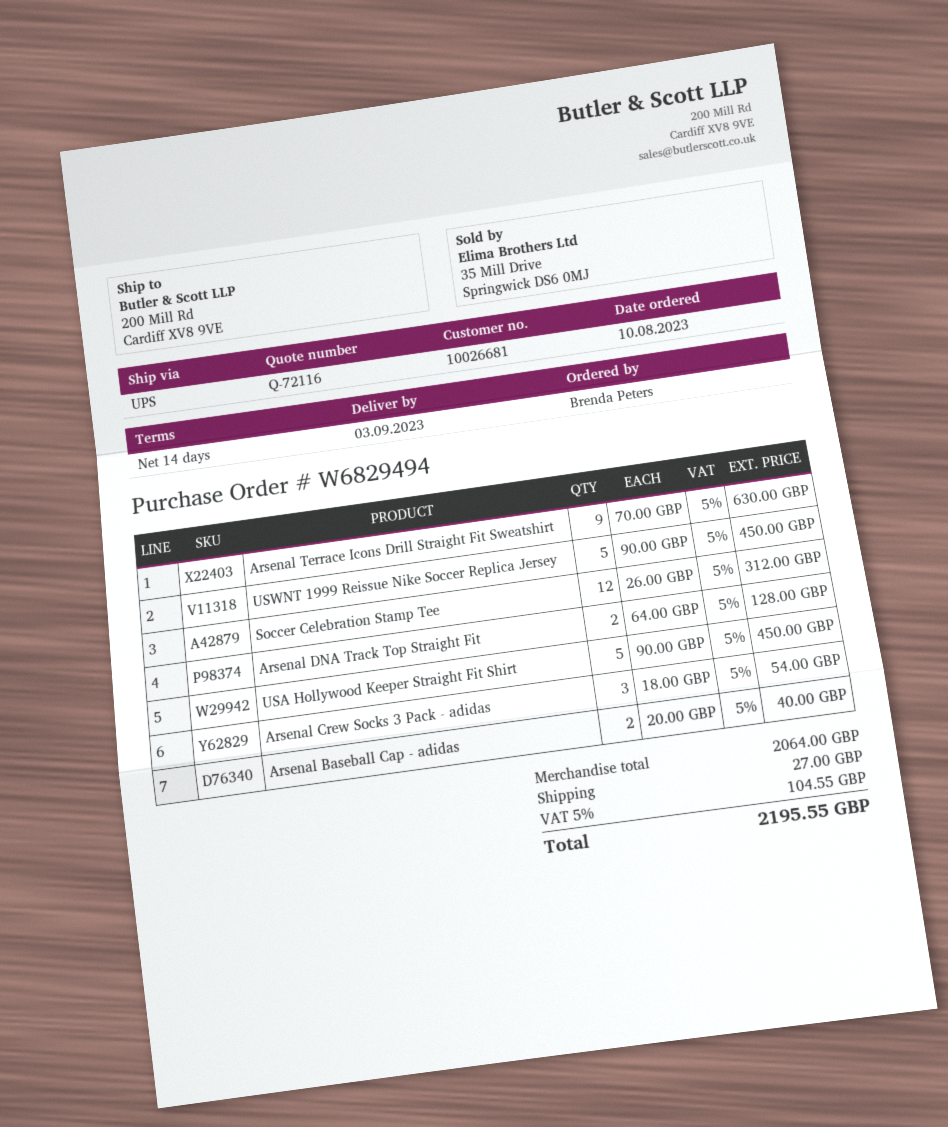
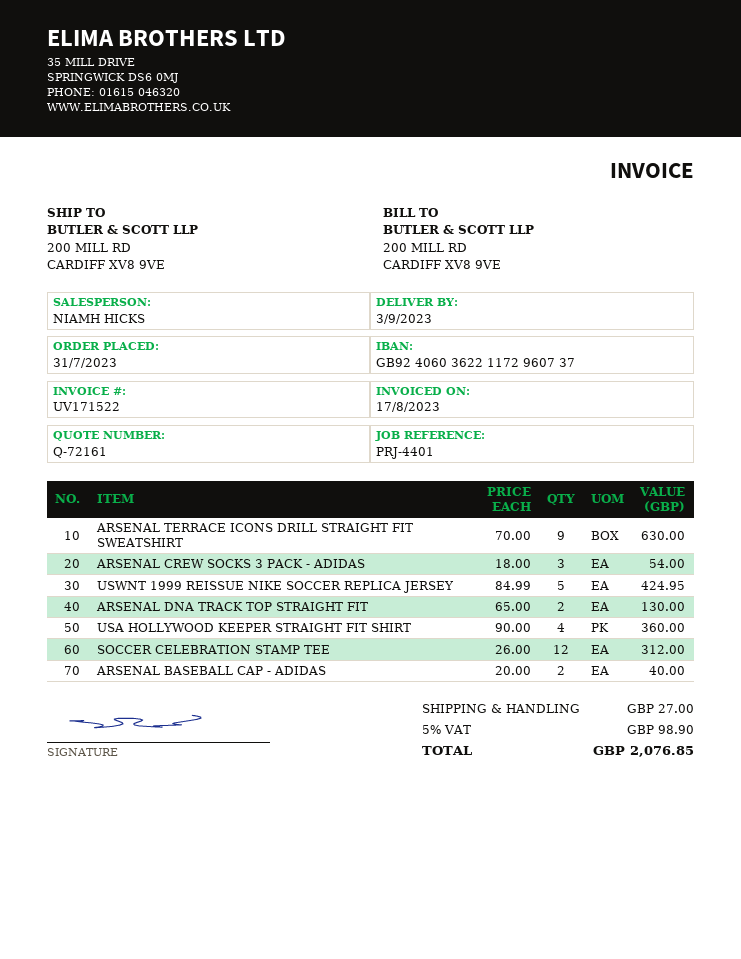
quote number: Q-72116 -> Q-72161
order date: 2023-08-10 -> 2023-07-31
USWNT 1999 Reissue Nike Soccer Replica Jersey: 5 x 90.00 = 450.00 -> 5 x 84.99 = 424.95
Arsenal DNA Track Top Straight Fit: 2 x 64.00 = 128.00 -> 2 x 65.00 = 130.00
USA Hollywood Keeper Straight Fit Shirt: 5 x 90.00 = 450.00 -> 4 x 90.00 = 360.00
tax: 5% = 104.55 -> 5% = 98.90
total: 2195.55 -> 2076.85

